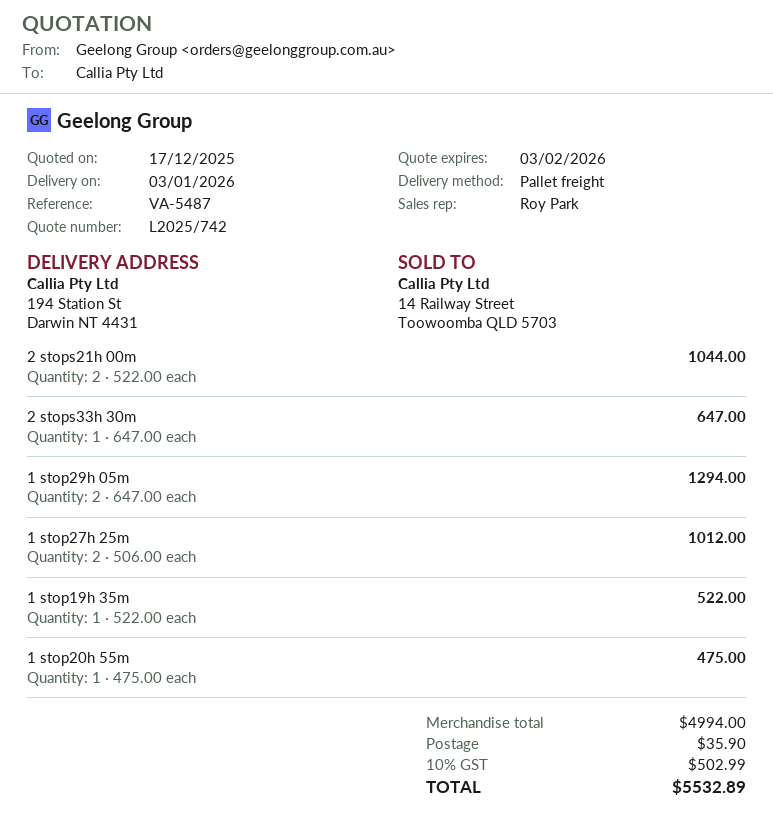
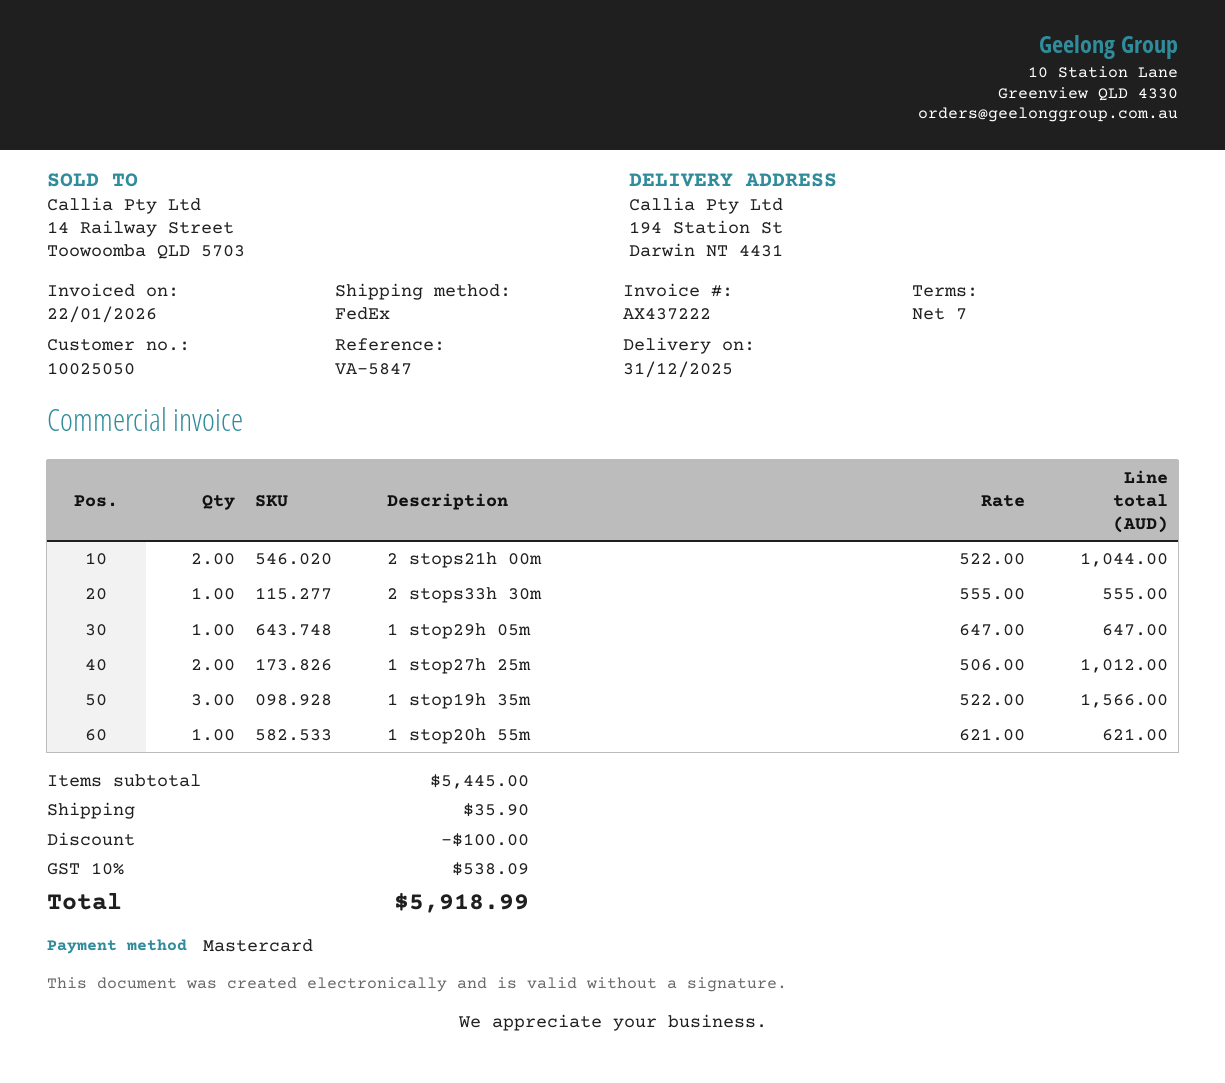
delivery date: 2026-01-03 -> 2025-12-31
reference: VA-5487 -> VA-5847
shipping method: pallet freight -> FedEx
2 stops33h 30m: 1 x 647.00 = 647.00 -> 1 x 555.00 = 555.00
1 stop29h 05m: 2 x 647.00 = 1294.00 -> 1 x 647.00 = 647.00
1 stop19h 35m: 1 x 522.00 = 522.00 -> 3 x 522.00 = 1566.00
1 stop20h 55m: 1 x 475.00 = 475.00 -> 1 x 621.00 = 621.00
subtotal: 4994.00 -> 5445.00
discount: none -> 100.00
tax: 10% = 502.99 -> 10% = 538.09
total: 5532.89 -> 5918.99

